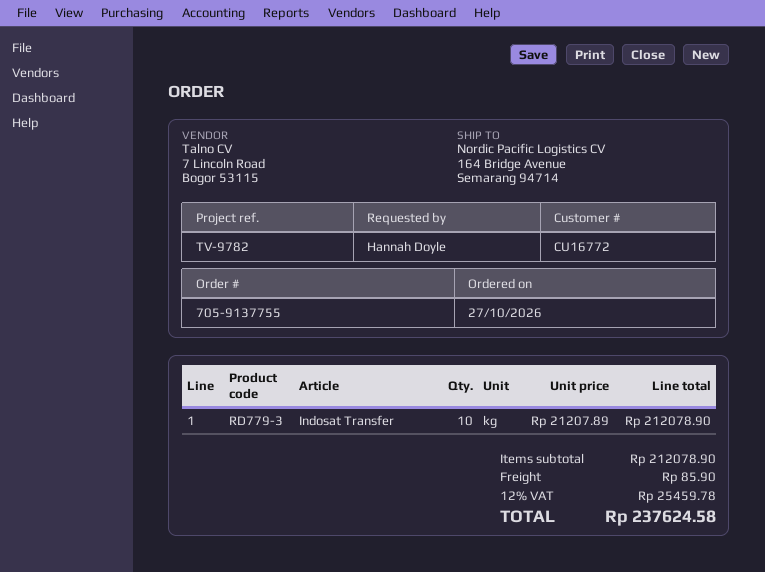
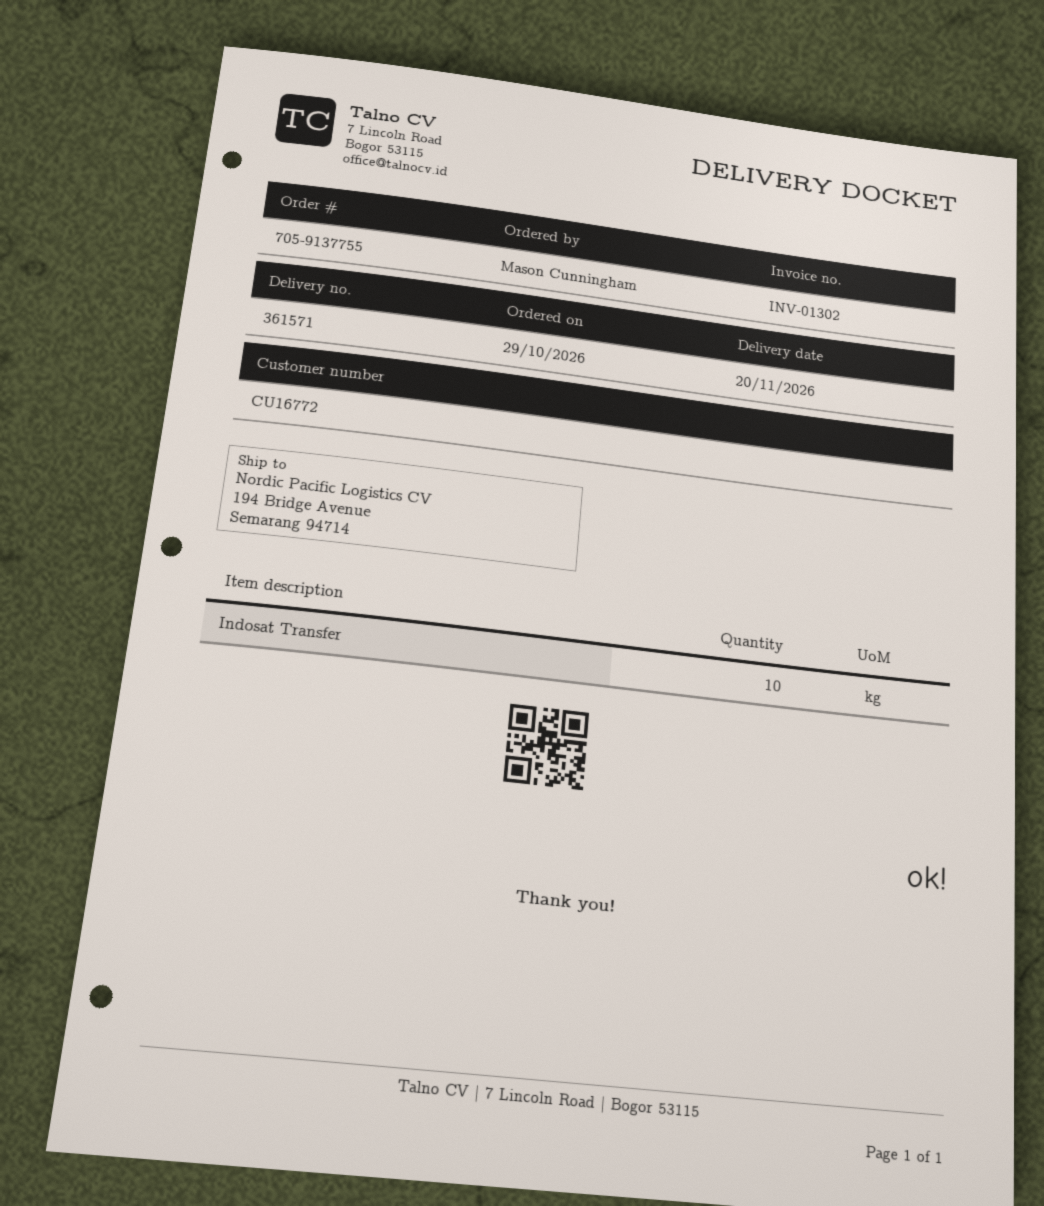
order date: 2026-10-27 -> 2026-10-29
ordered by: Hannah Doyle -> Mason Cunningham
ship to: 164 Bridge Avenue, Semarang 94714 -> 194 Bridge Avenue, Semarang 94714

